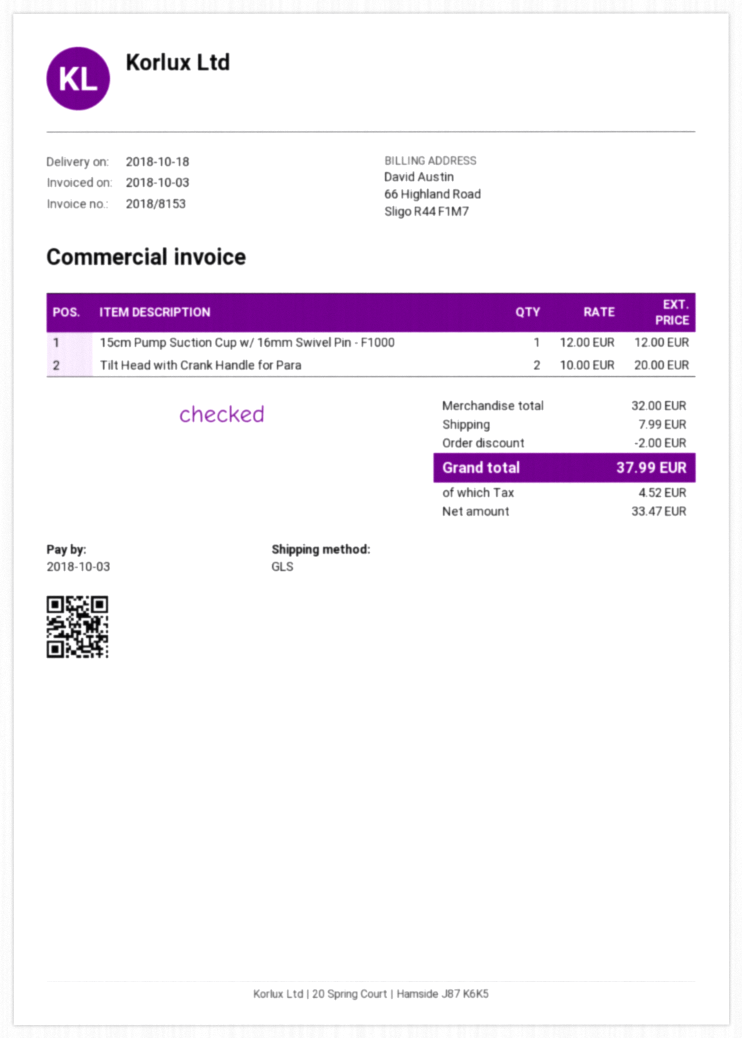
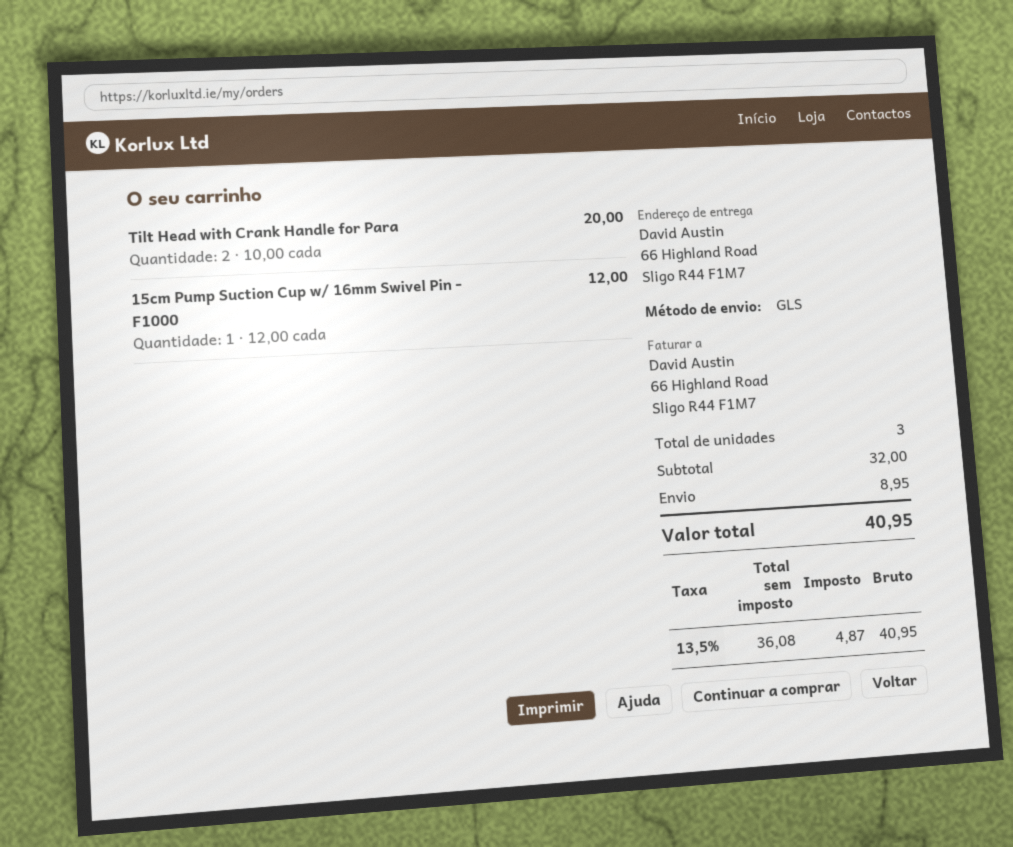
discount: 2.00 -> none
shipping: 7.99 -> 8.95
net: 33.47 -> 36.08
tax: 4.52 -> 4.87
total: 37.99 -> 40.95

